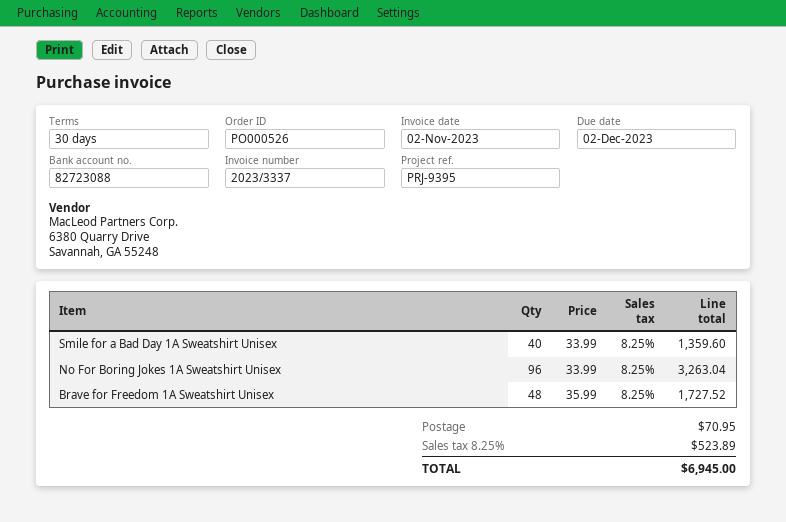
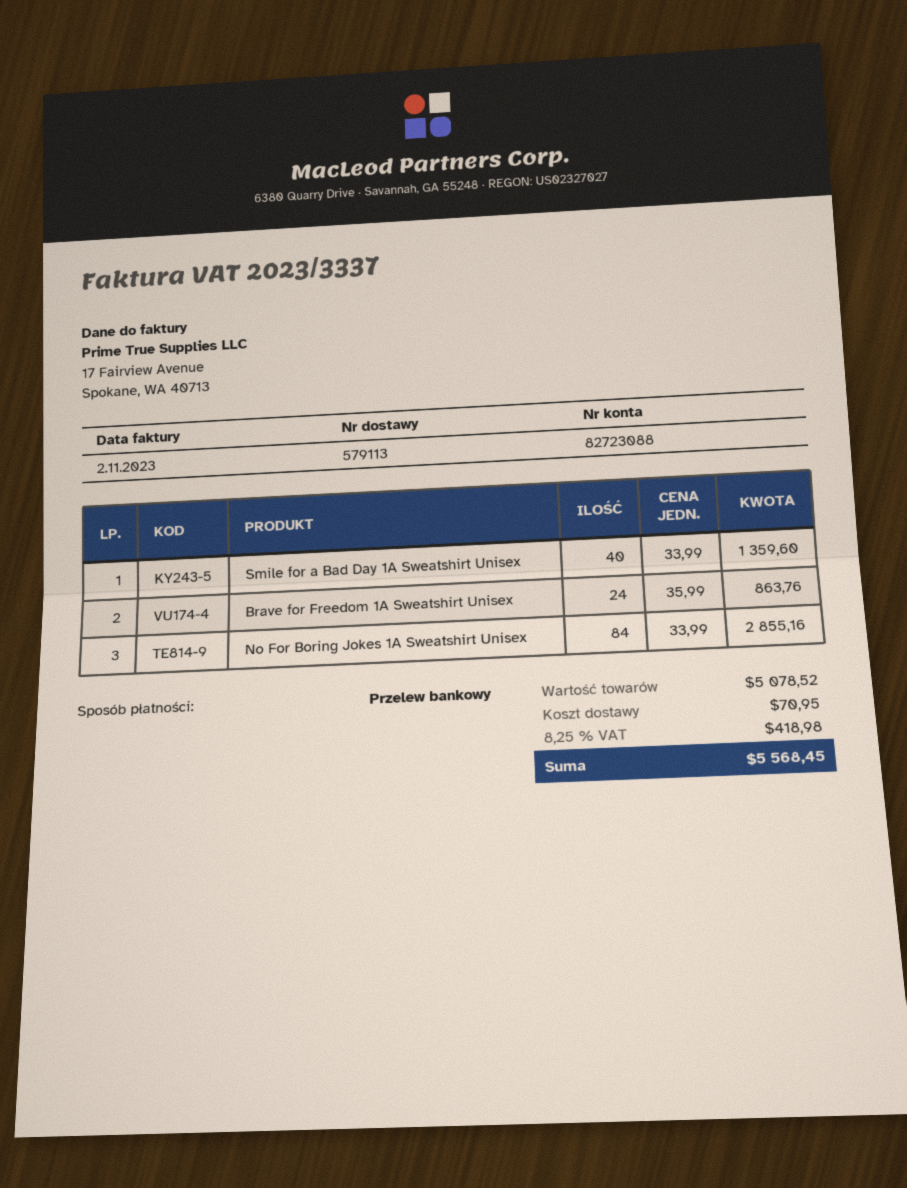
No For Boring Jokes 1A Sweatshirt Unisex: 96 x 33.99 = 3263.04 -> 84 x 33.99 = 2855.16
Brave for Freedom 1A Sweatshirt Unisex: 48 x 35.99 = 1727.52 -> 24 x 35.99 = 863.76
tax: 8.25% = 523.89 -> 8.25% = 418.98
total: 6945.00 -> 5568.45

